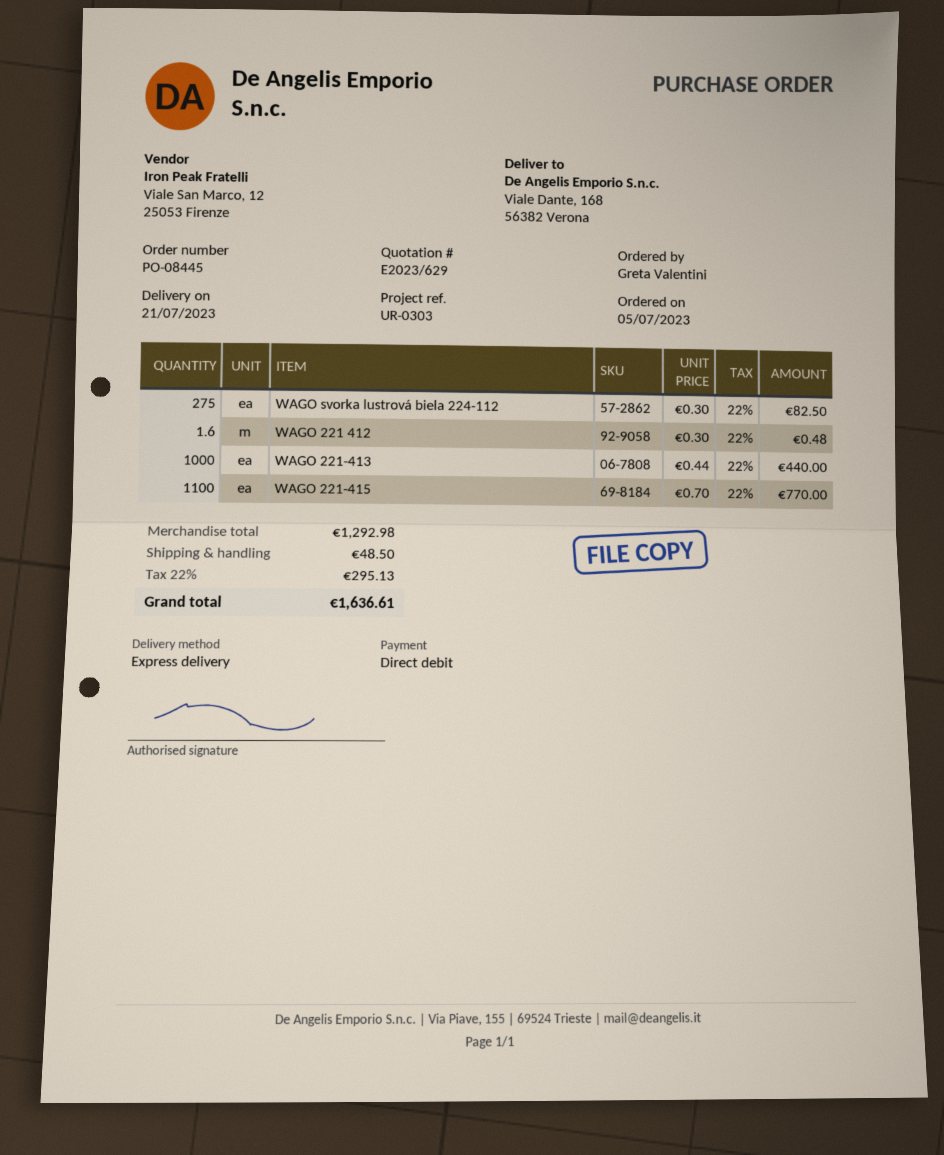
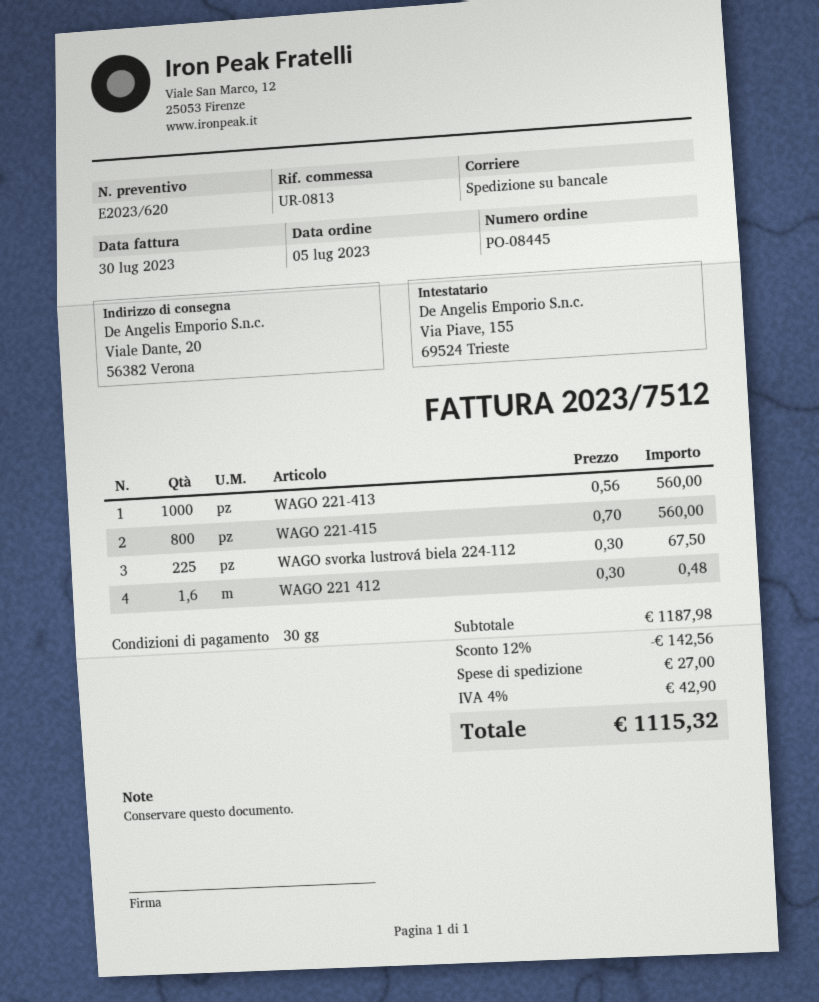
quote number: E2023/629 -> E2023/620
reference: UR-0303 -> UR-0813
shipping method: express -> pallet freight
ship to: Viale Dante, 168, 56382 Verona -> Viale Dante, 20, 56382 Verona
WAGO svorka lustrová biela 224-112: 275 x 0.30 = 82.50 -> 225 x 0.30 = 67.50
WAGO 221-413: 1000 x 0.44 = 440.00 -> 1000 x 0.56 = 560.00
WAGO 221-415: 1100 x 0.70 = 770.00 -> 800 x 0.70 = 560.00
subtotal: 1292.98 -> 1187.98
discount: none -> 12% = 142.56
shipping: 48.50 -> 27.00
tax: 22% = 295.13 -> 4% = 42.90
total: 1636.61 -> 1115.32

